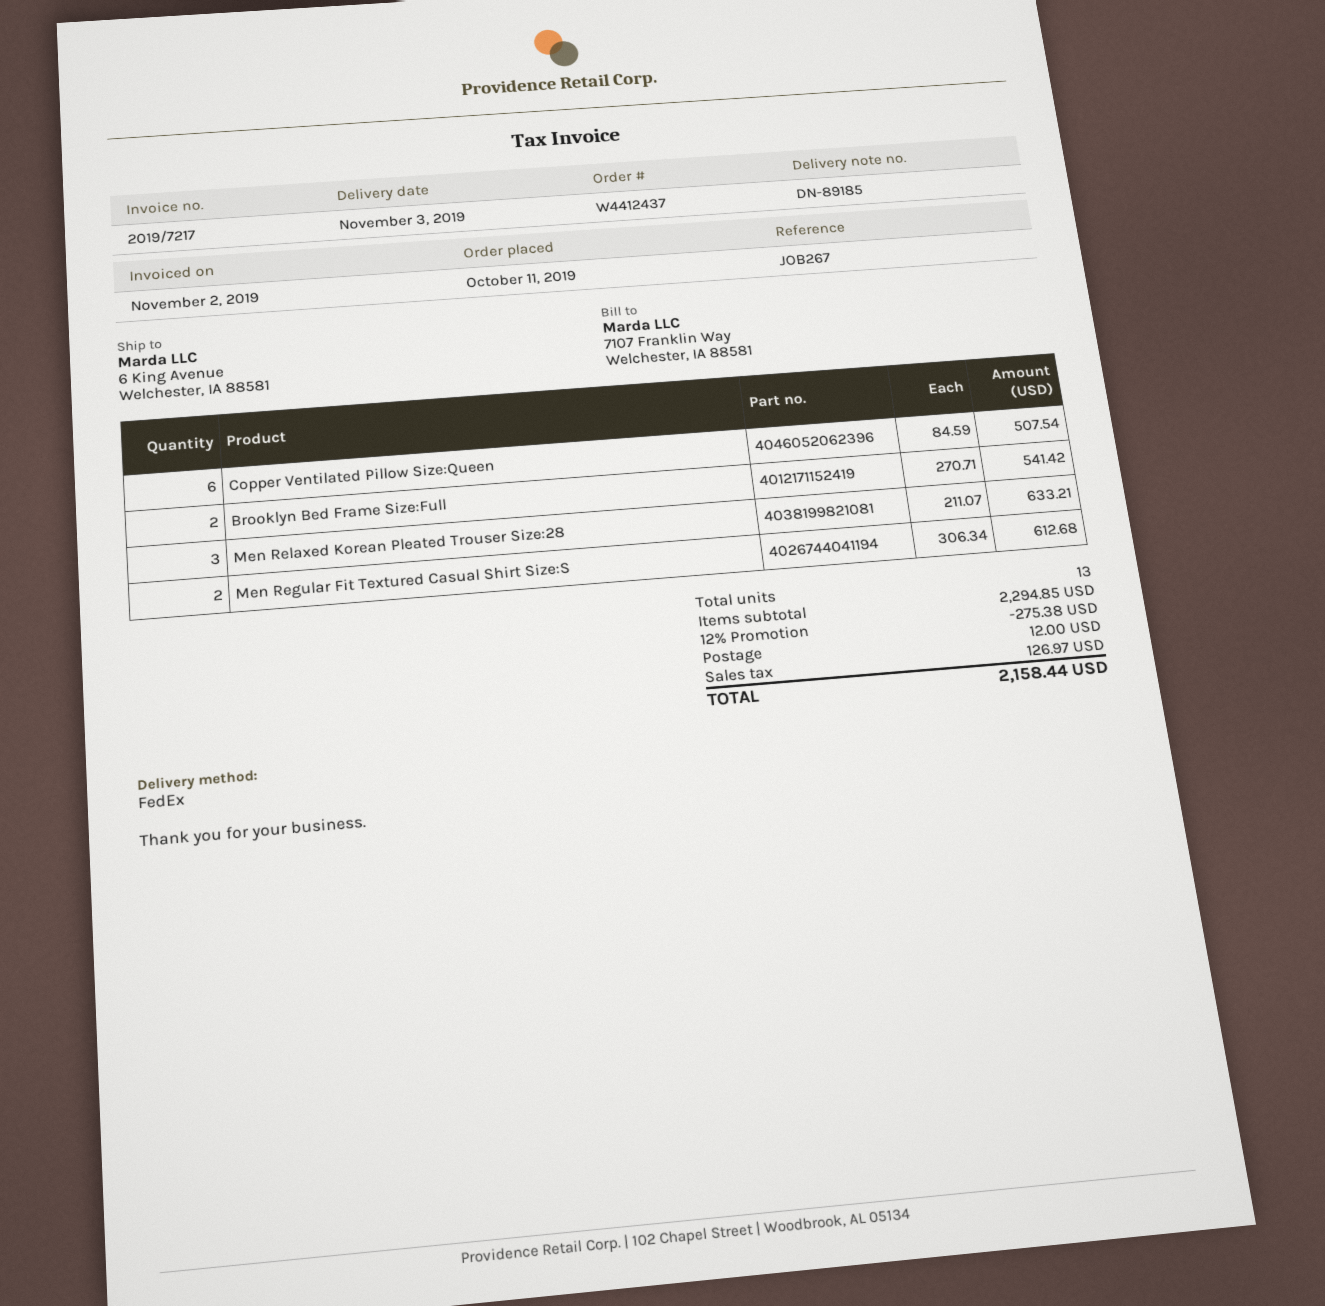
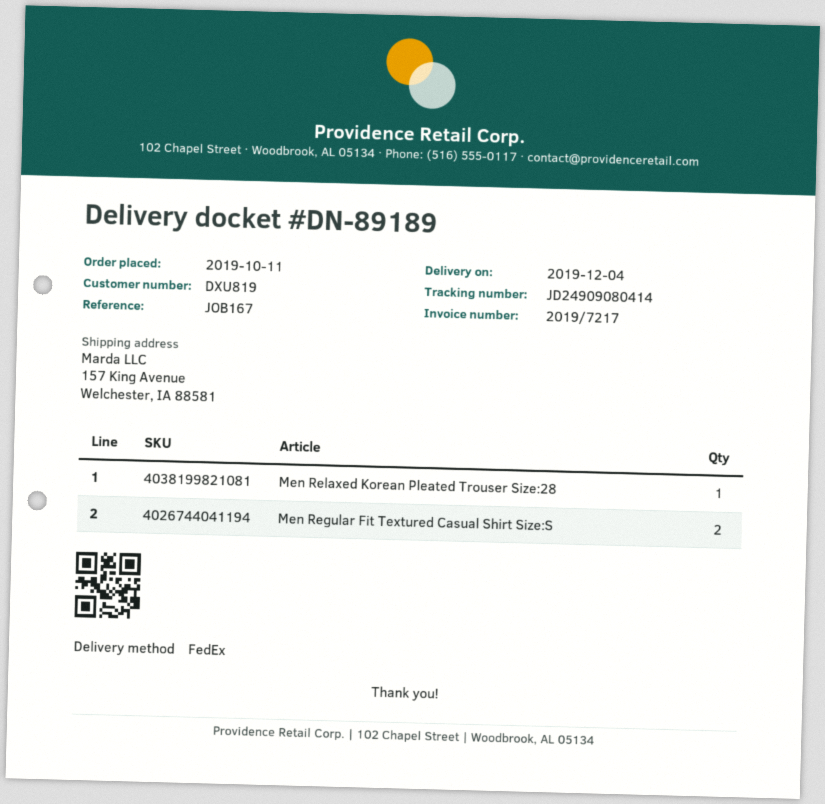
delivery note number: DN-89185 -> DN-89189
delivery date: 2019-11-03 -> 2019-12-04
reference: JOB267 -> JOB167
ship to: 6 King Avenue, Welchester, IA 88581 -> 157 King Avenue, Welchester, IA 88581
Copper Ventilated Pillow Size:Queen: 6 -> none
Brooklyn Bed Frame Size:Full: 2 -> none
Men Relaxed Korean Pleated Trouser Size:28: 3 -> 1

